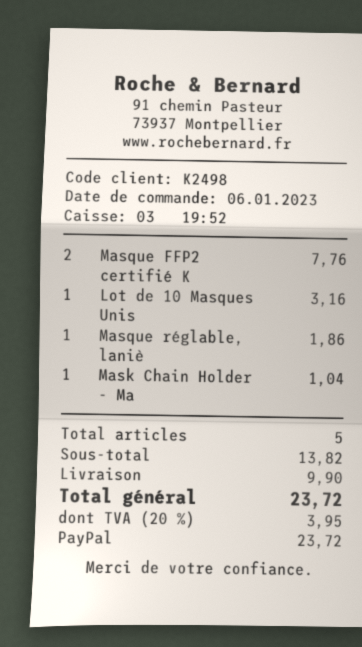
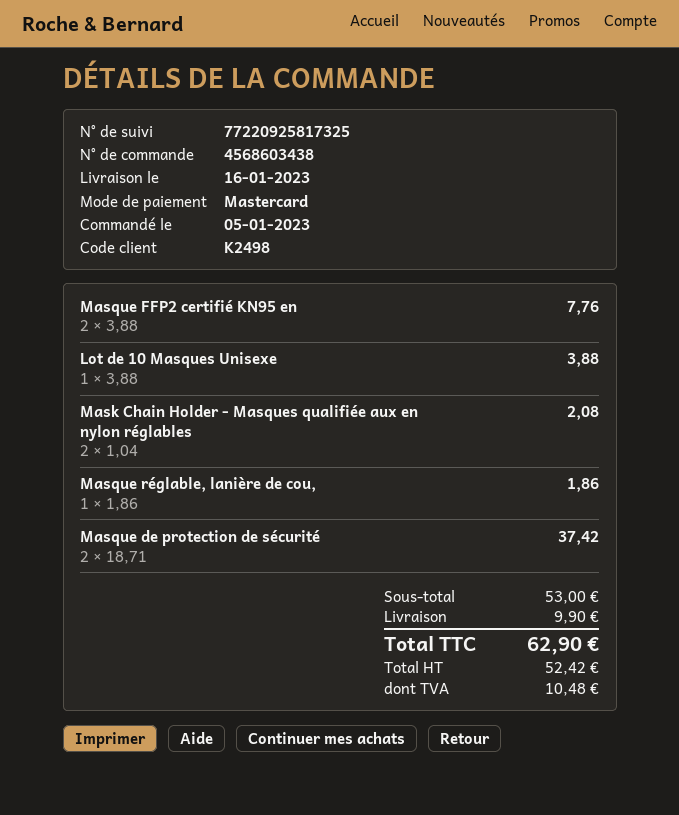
order date: 2023-01-06 -> 2023-01-05
payment method: PayPal -> Mastercard
Lot de 10 Masques Unis: 1 for 3.16 -> 1 for 3.88
Mask Chain Holder - Ma: 1 for 1.04 -> 2 for 2.08
Masque de protection de sécurité: none -> 2 for 37.42
subtotal: 13.82 -> 53.00
tax: 3.95 -> 10.48
total: 23.72 -> 62.90

